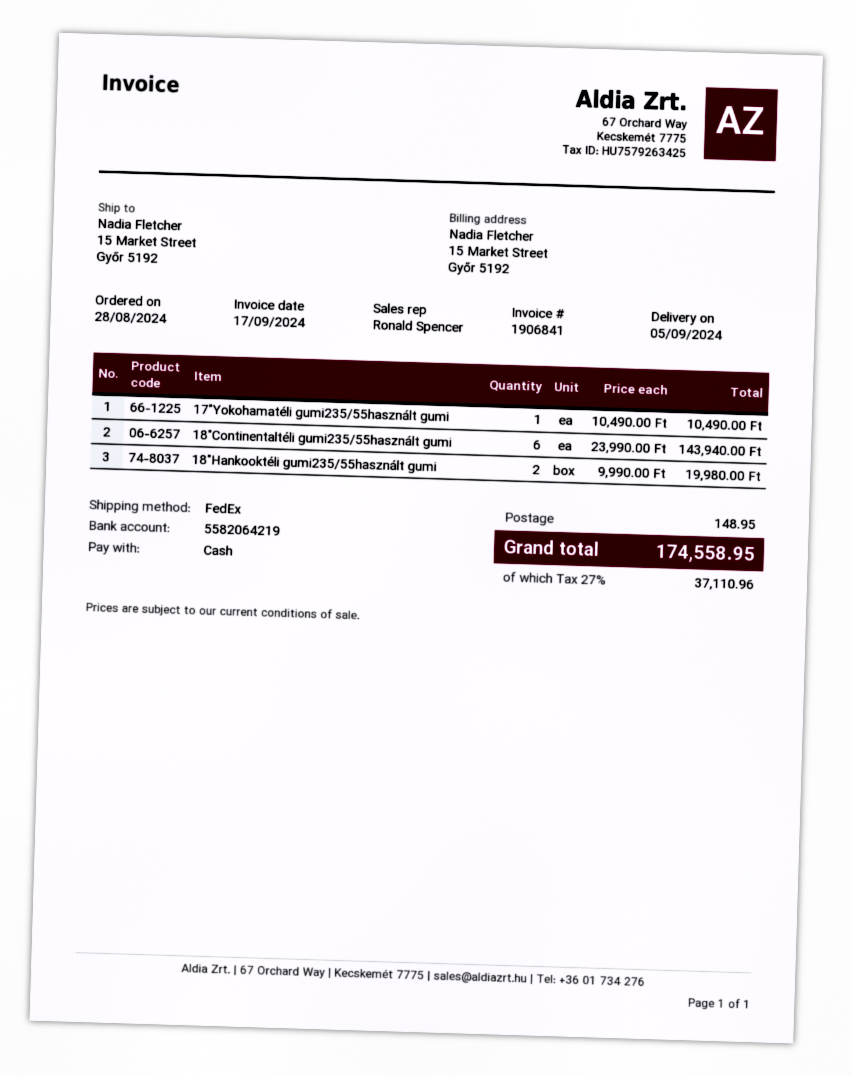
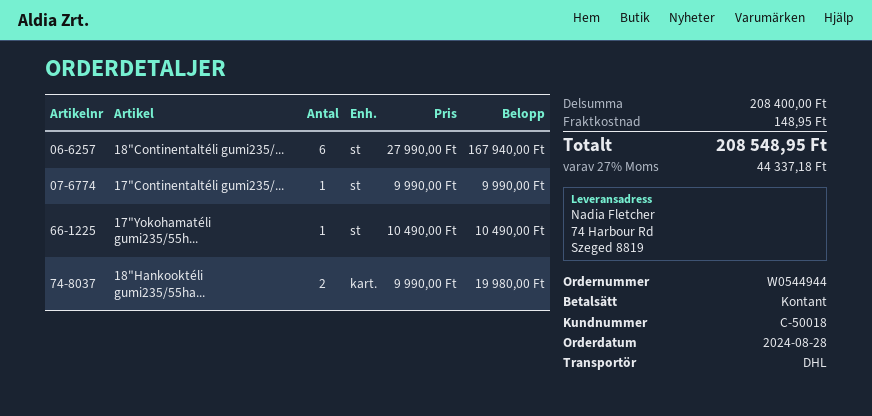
shipping method: FedEx -> DHL
ship to: 15 Market Street, Győr 5192 -> 74 Harbour Rd, Szeged 8819
18"Continentaltéli gumi235/55használt gumi: 6 x 23990.00 = 143940.00 -> 6 x 27990.00 = 167940.00
17"Continentaltéli gumi235/...: none -> 1 x 9990.00 = 9990.00
tax: 27% = 37110.96 -> 27% = 44337.18
total: 174558.95 -> 208548.95

